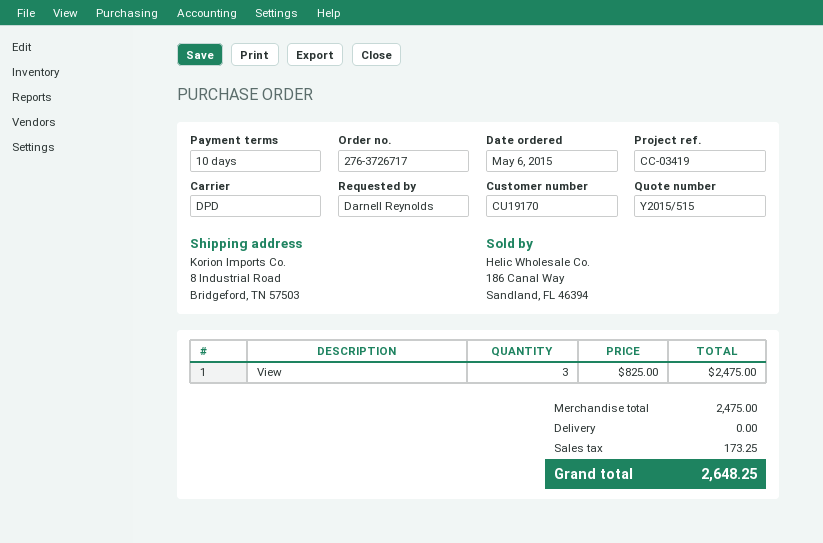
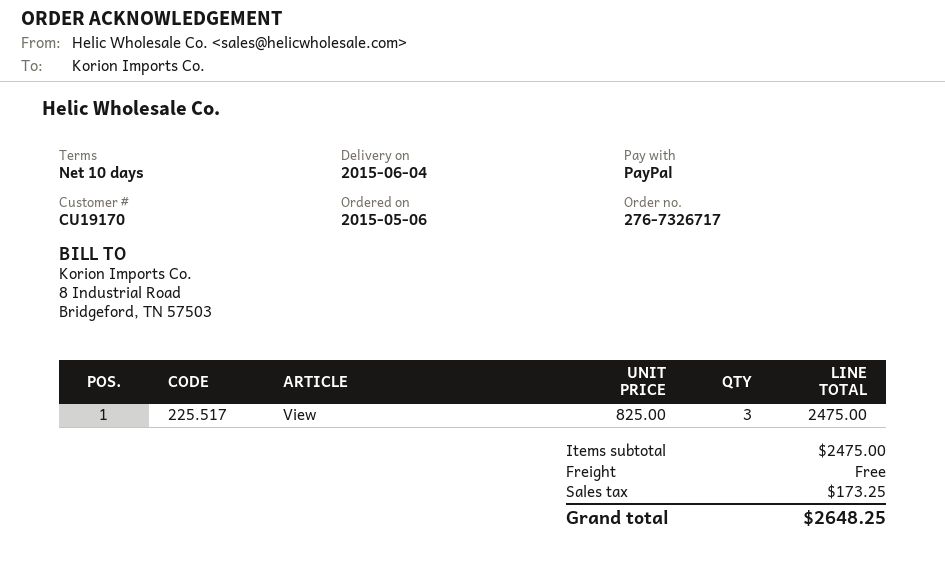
order number: 276-3726717 -> 276-7326717

